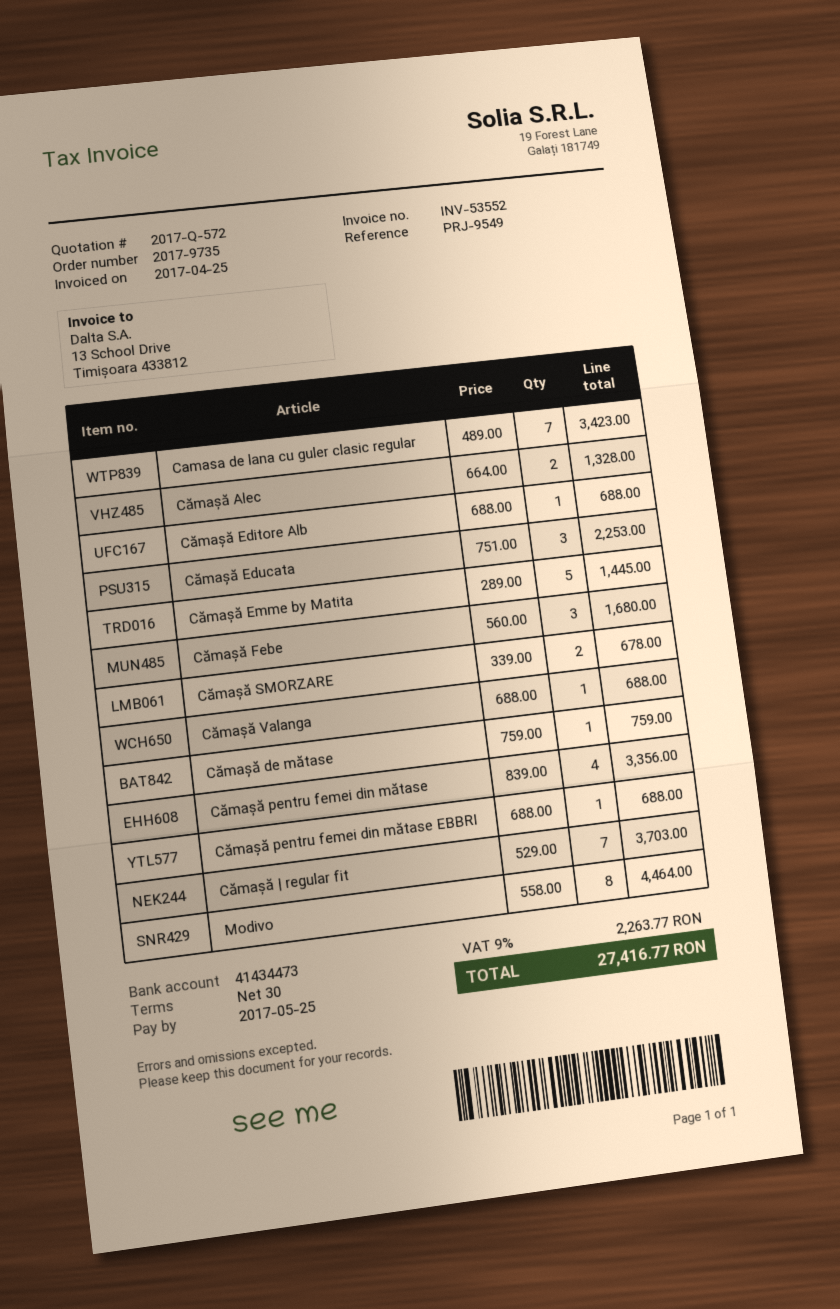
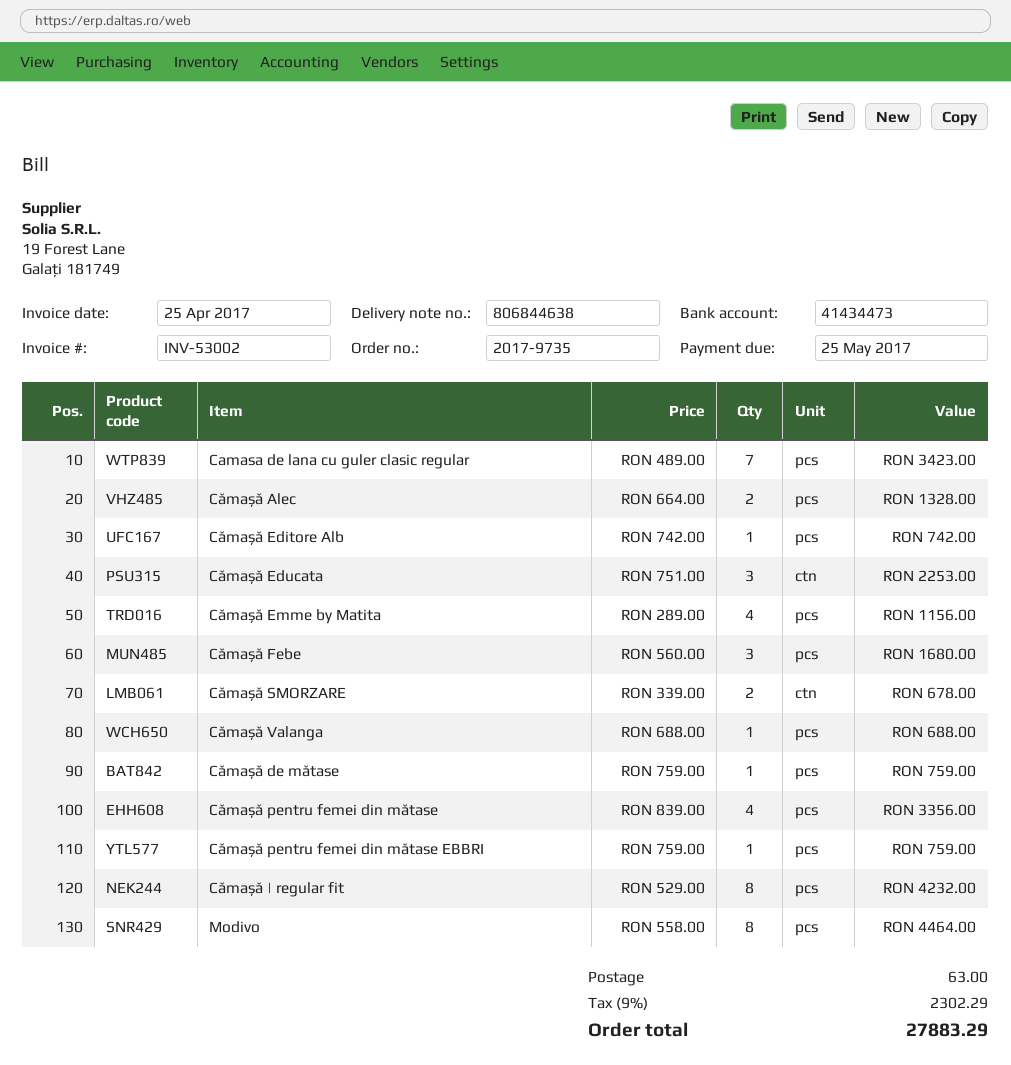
invoice number: INV-53552 -> INV-53002
Cămașă Editore Alb: 1 x 688.00 = 688.00 -> 1 x 742.00 = 742.00
Cămașă Emme by Matita: 5 x 289.00 = 1445.00 -> 4 x 289.00 = 1156.00
Cămașă pentru femei din mătase EBBRI: 1 x 688.00 = 688.00 -> 1 x 759.00 = 759.00
Cămașă | regular fit: 7 x 529.00 = 3703.00 -> 8 x 529.00 = 4232.00
shipping: none -> 63.00
tax: 9% = 2263.77 -> 9% = 2302.29
total: 27416.77 -> 27883.29

